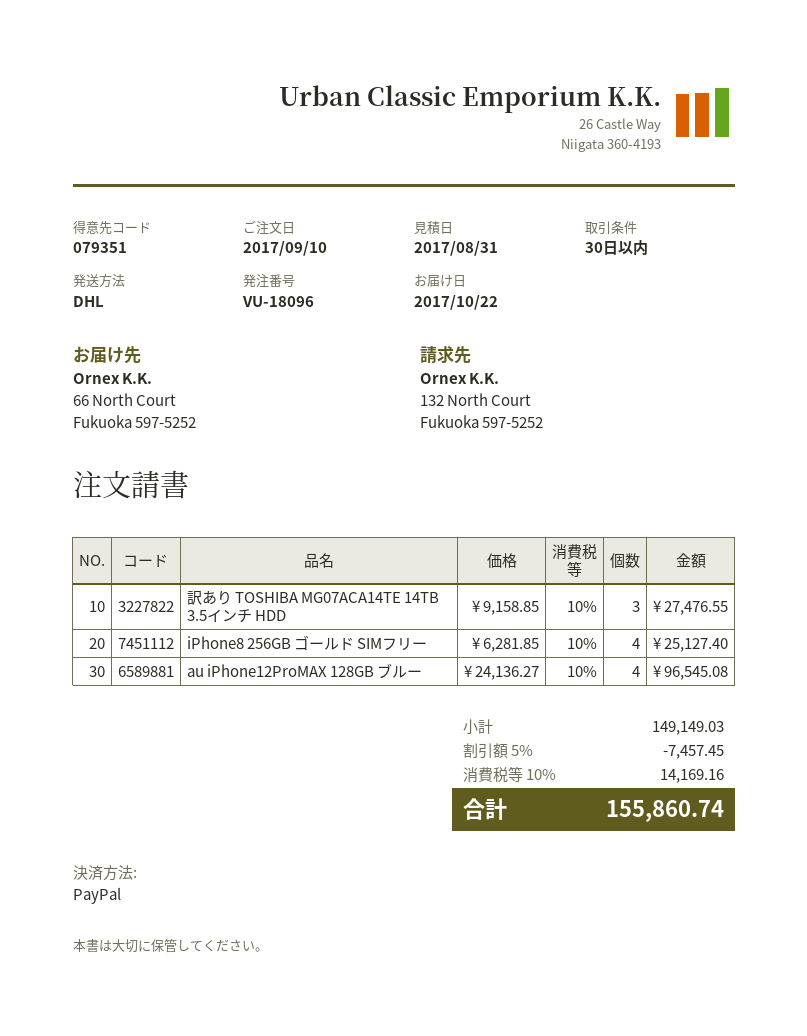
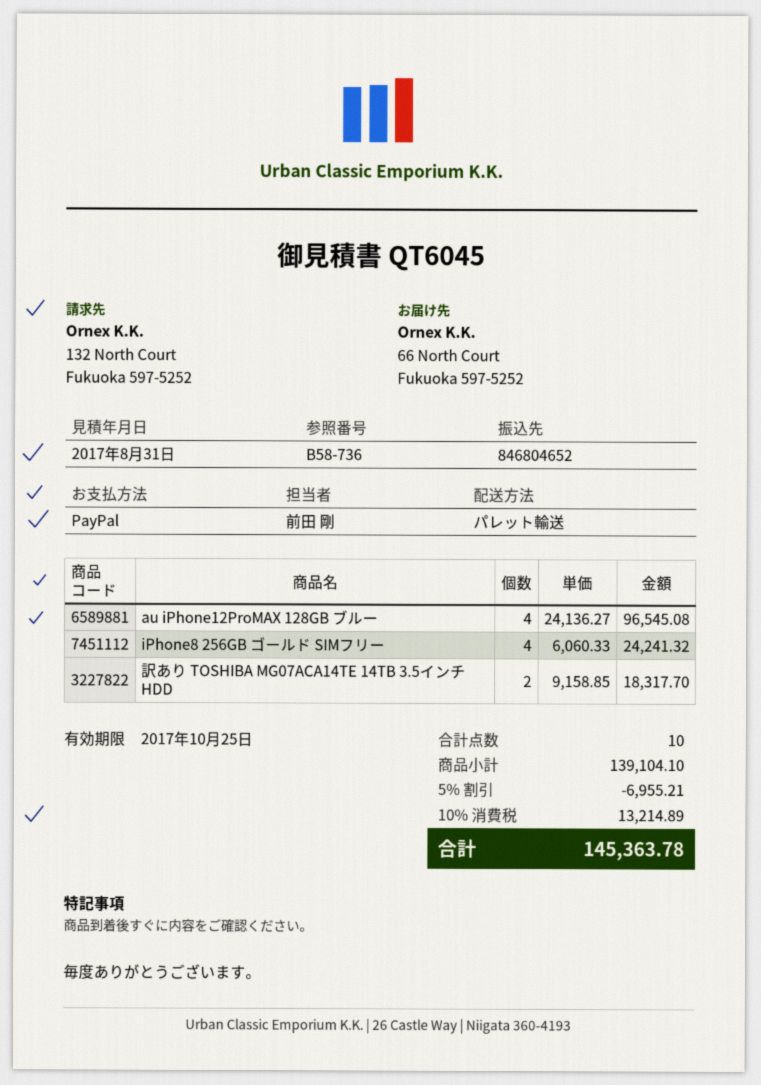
shipping method: DHL -> pallet freight
訳あり TOSHIBA MG07ACA14TE 14TB 3.5インチ HDD: 3 x 9158.85 = 27476.55 -> 2 x 9158.85 = 18317.70
iPhone8 256GB ゴールド SIMフリー: 4 x 6281.85 = 25127.40 -> 4 x 6060.33 = 24241.32
subtotal: 149149.03 -> 139104.10
discount: 5% = 7457.45 -> 5% = 6955.21
tax: 10% = 14169.16 -> 10% = 13214.89
total: 155860.74 -> 145363.78

